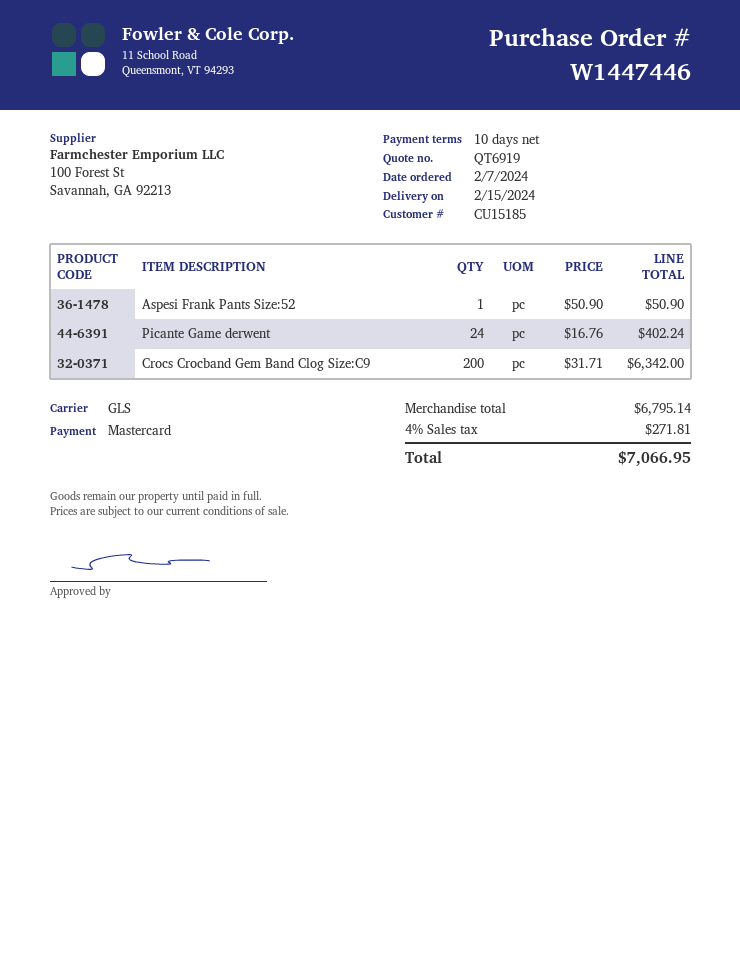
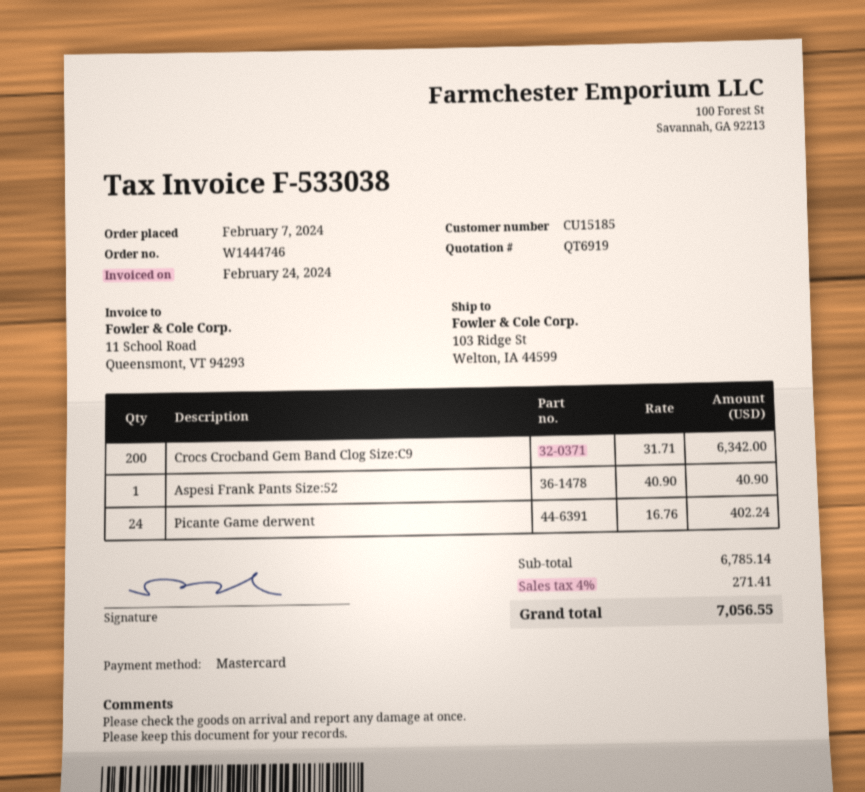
order number: W1447446 -> W1444746
Aspesi Frank Pants Size:52: 1 x 50.90 = 50.90 -> 1 x 40.90 = 40.90
subtotal: 6795.14 -> 6785.14
tax: 4% = 271.81 -> 4% = 271.41
total: 7066.95 -> 7056.55

